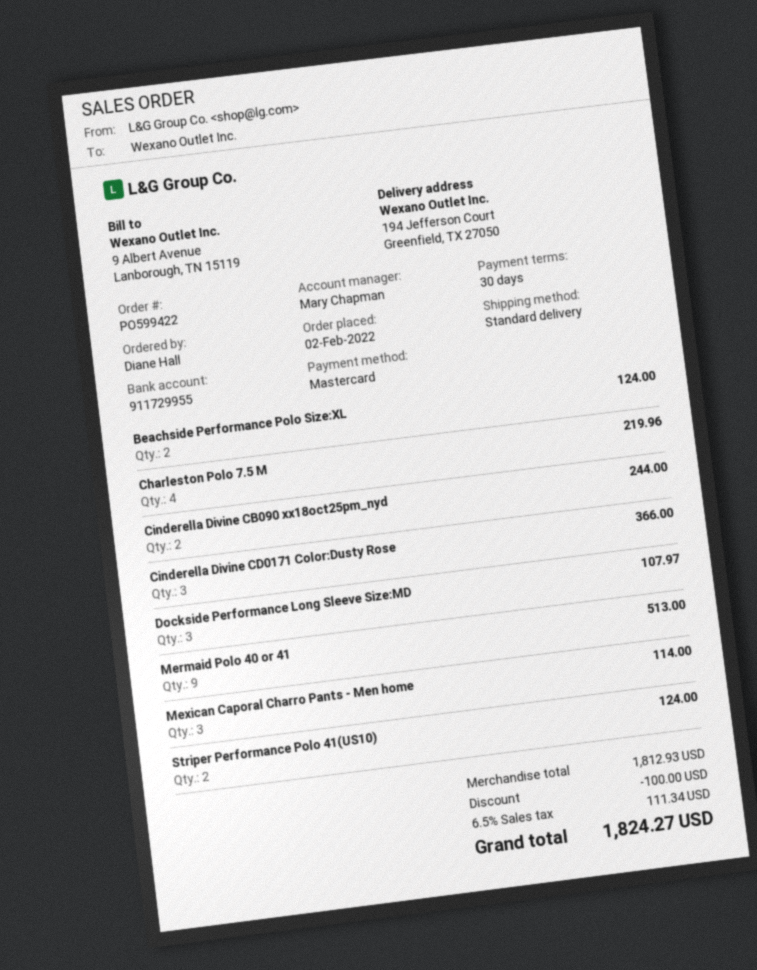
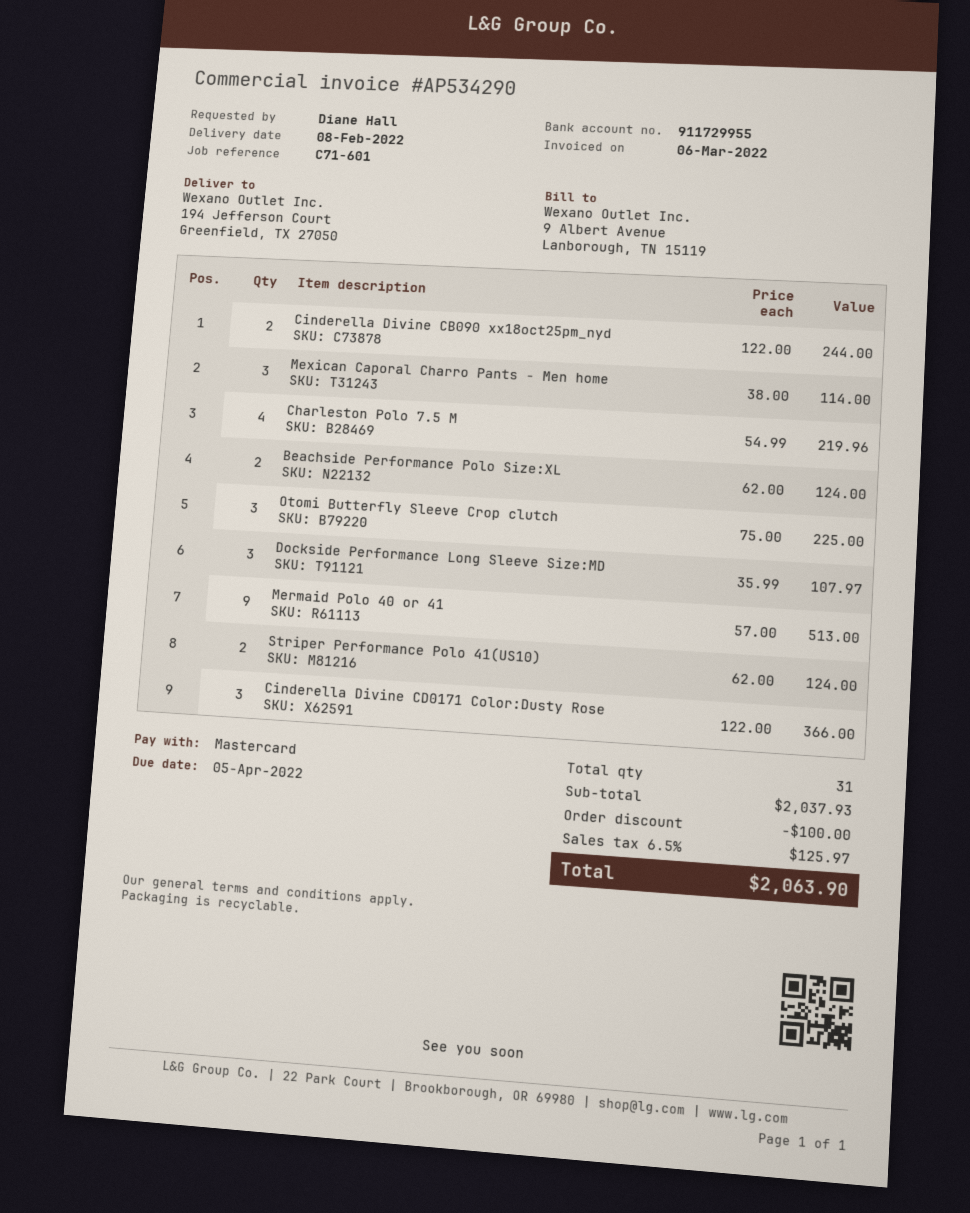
Otomi Butterfly Sleeve Crop clutch: none -> 3 for 225.00
subtotal: 1812.93 -> 2037.93
tax: 6.5% = 111.34 -> 6.5% = 125.97
total: 1824.27 -> 2063.90

